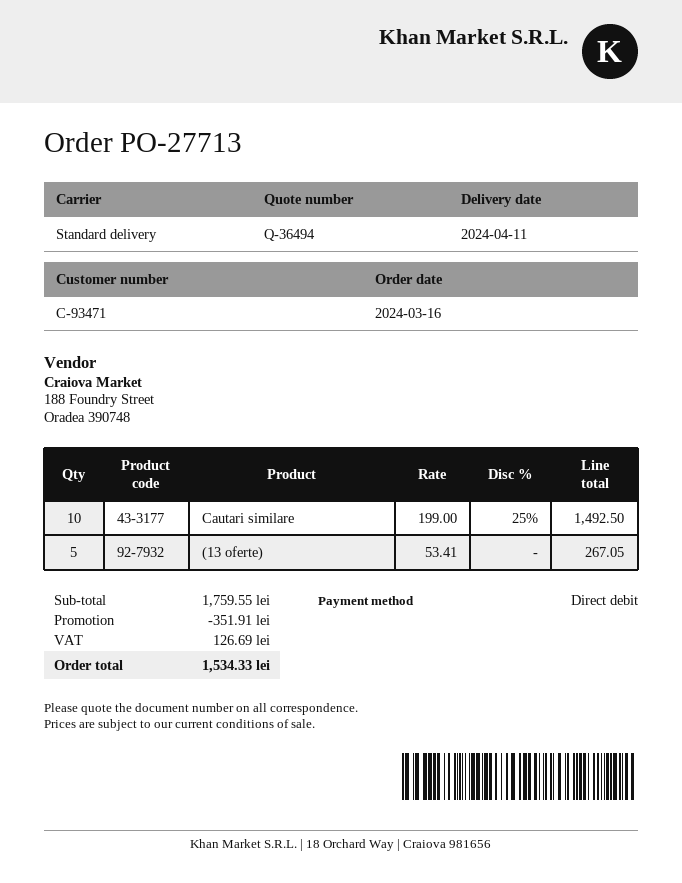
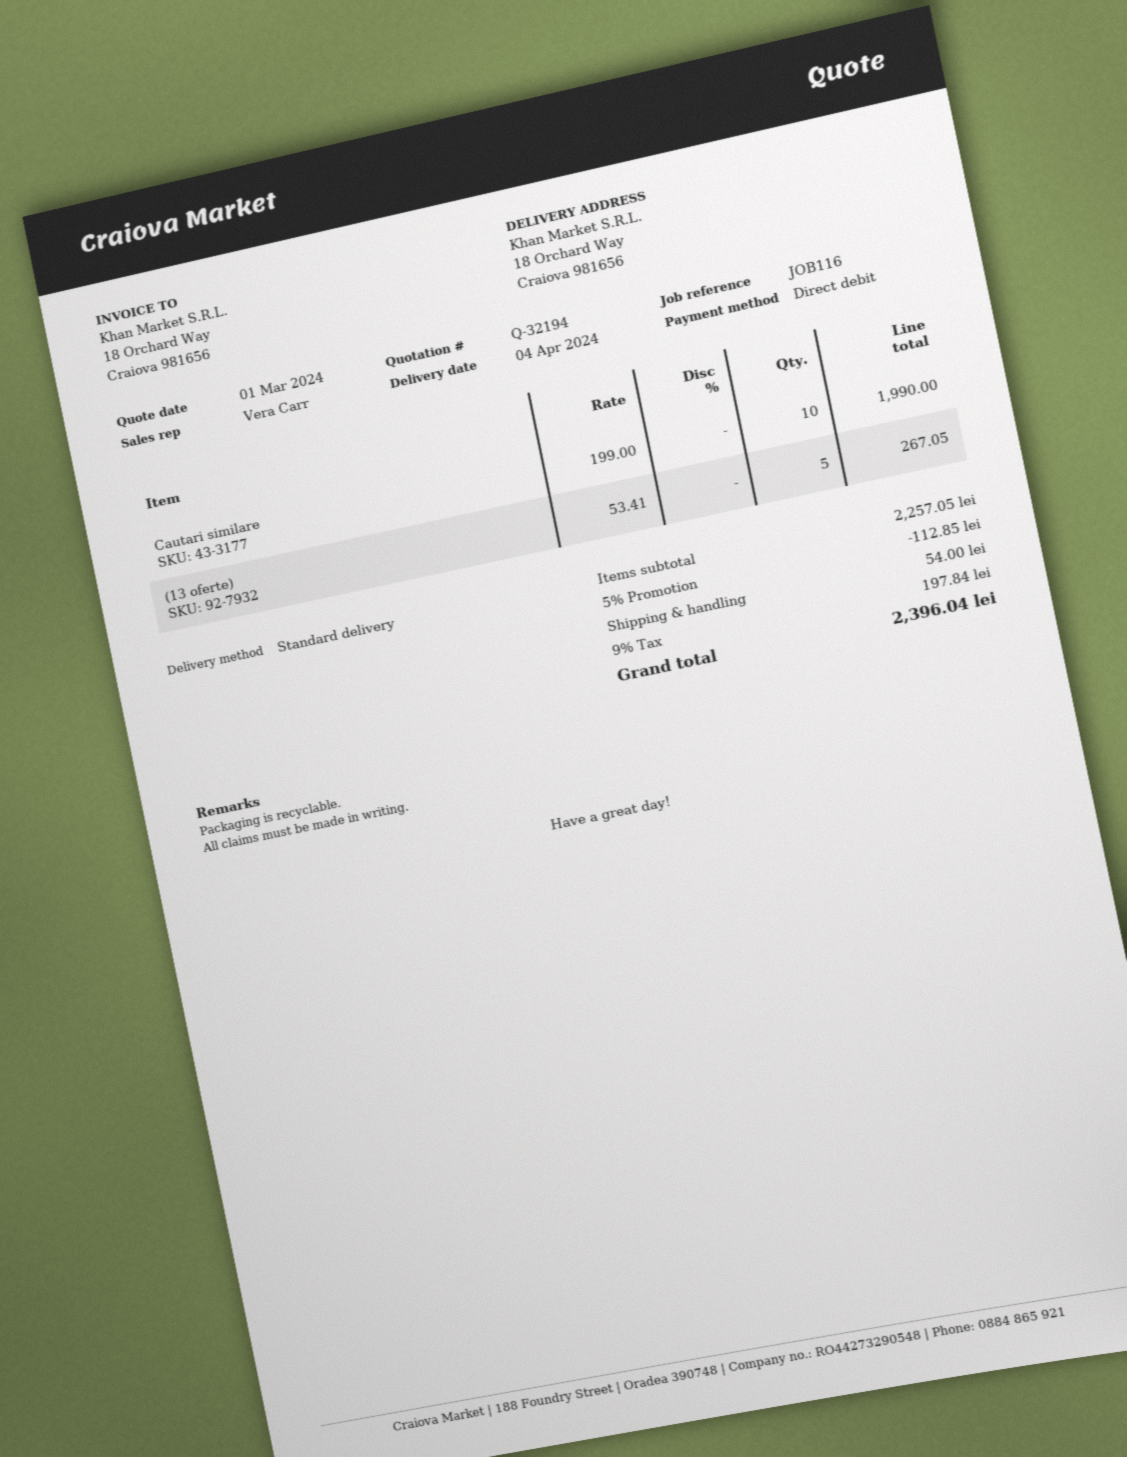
quote number: Q-36494 -> Q-32194
delivery date: 2024-04-11 -> 2024-04-04
Cautari similare: 10 x 199.00 - 25% = 1492.50 -> 10 x 199.00 = 1990.00
subtotal: 1759.55 -> 2257.05
discount: 351.91 -> 112.85
shipping: none -> 54.00
tax: 126.69 -> 197.84
total: 1534.33 -> 2396.04

